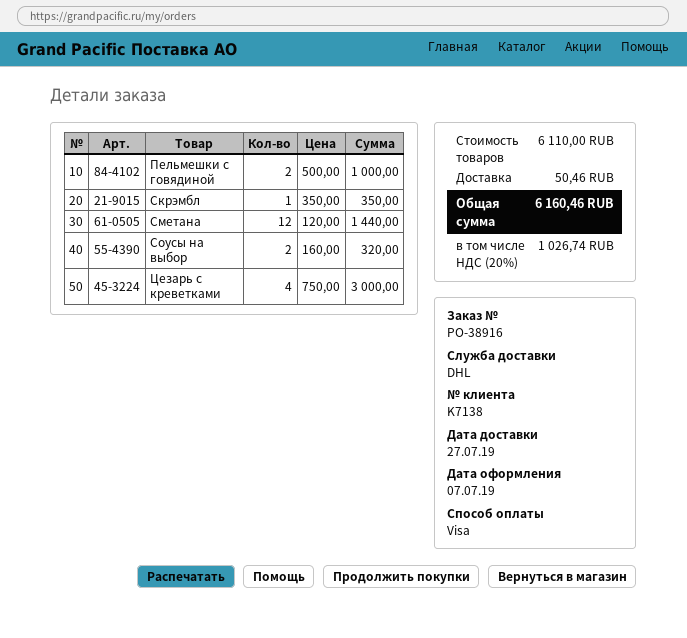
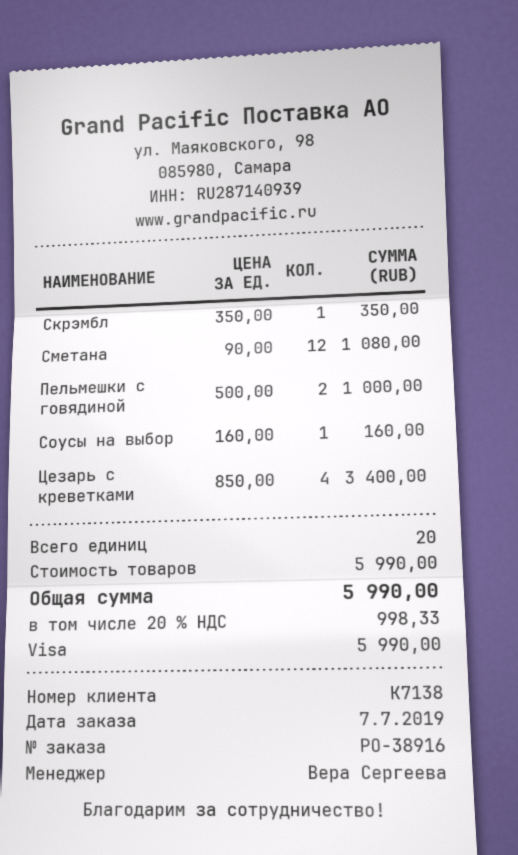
Сметана: 12 x 120.00 = 1440.00 -> 12 x 90.00 = 1080.00
Соусы на выбор: 2 x 160.00 = 320.00 -> 1 x 160.00 = 160.00
Цезарь с креветками: 4 x 750.00 = 3000.00 -> 4 x 850.00 = 3400.00
subtotal: 6110.00 -> 5990.00
shipping: 50.46 -> none
tax: 20% = 1026.74 -> 20% = 998.33
total: 6160.46 -> 5990.00

